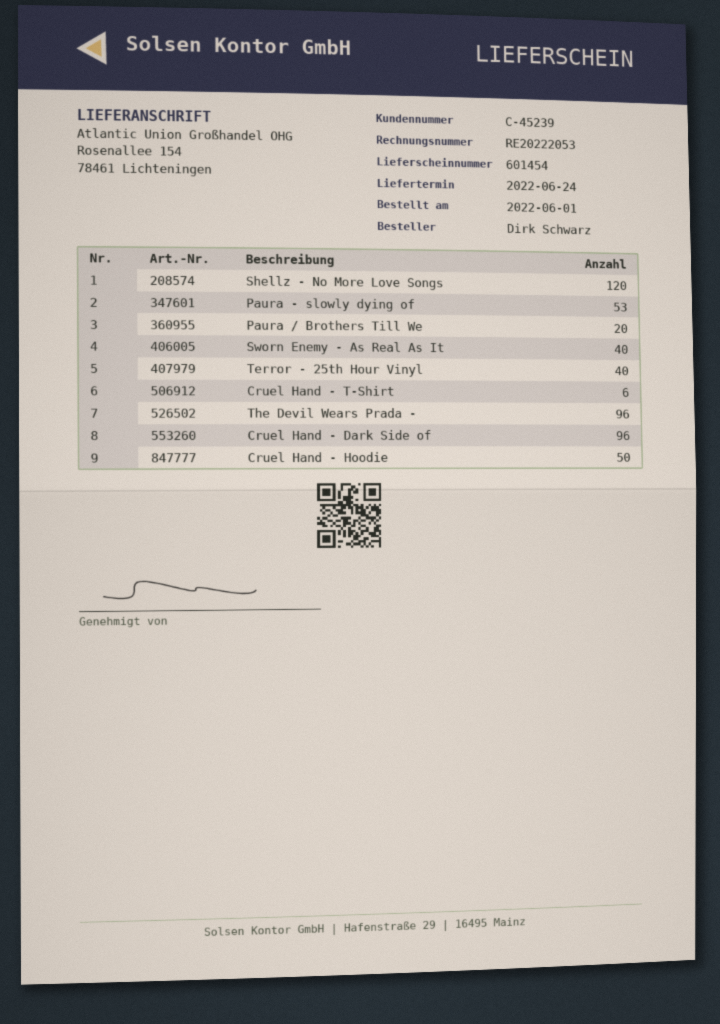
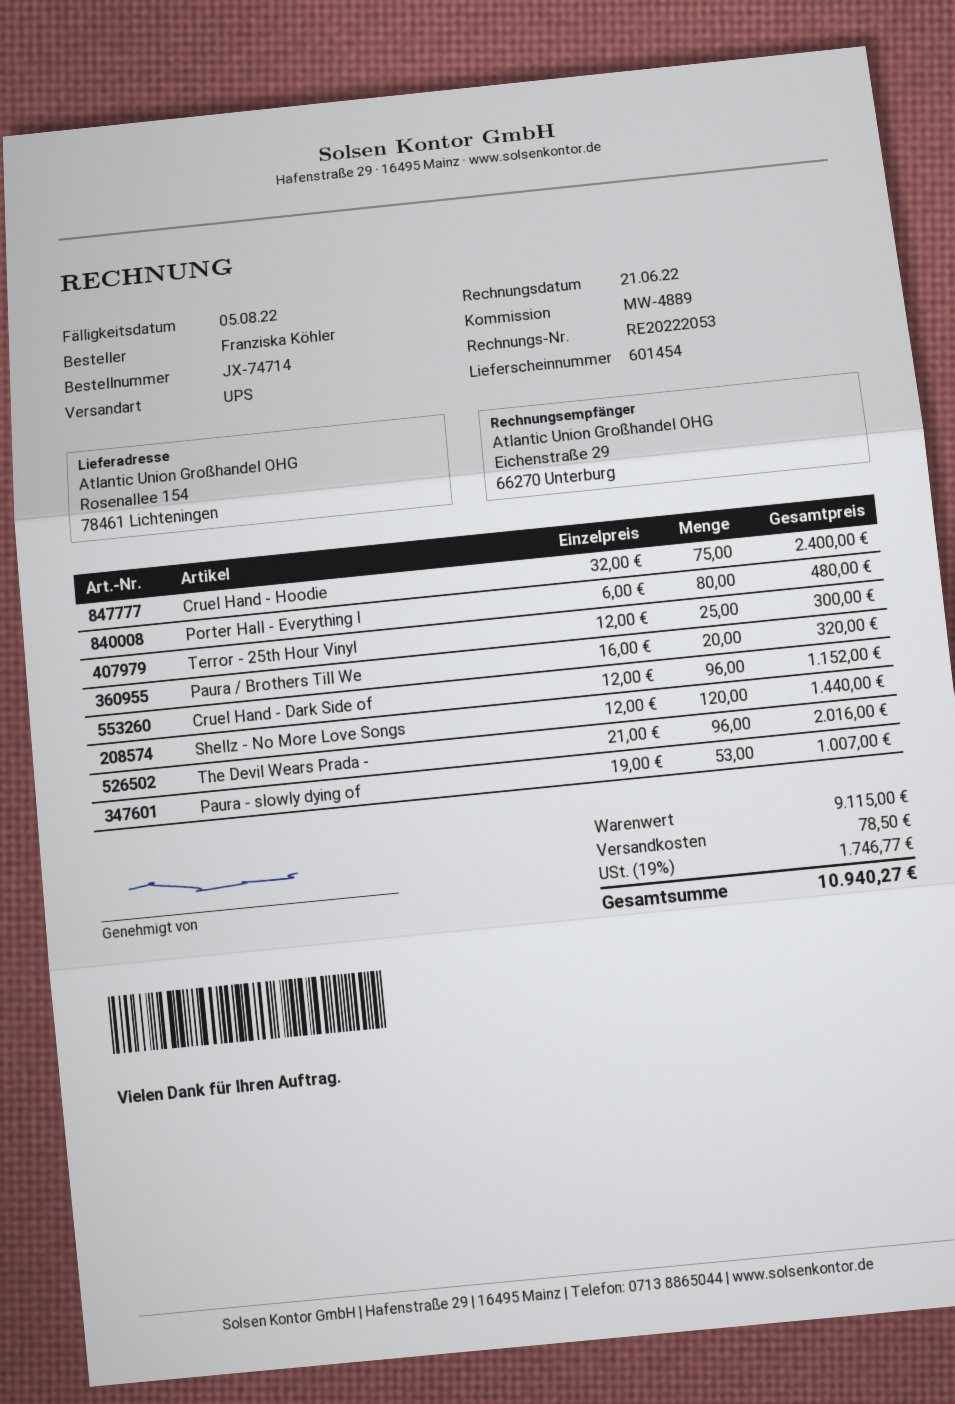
ordered by: Dirk Schwarz -> Franziska Köhler
Sworn Enemy - As Real As It: 40 -> none
Terror - 25th Hour Vinyl: 40 -> 25
Cruel Hand - T-Shirt: 6 -> none
Cruel Hand - Hoodie: 50 -> 75
Porter Hall - Everything I: none -> 80

